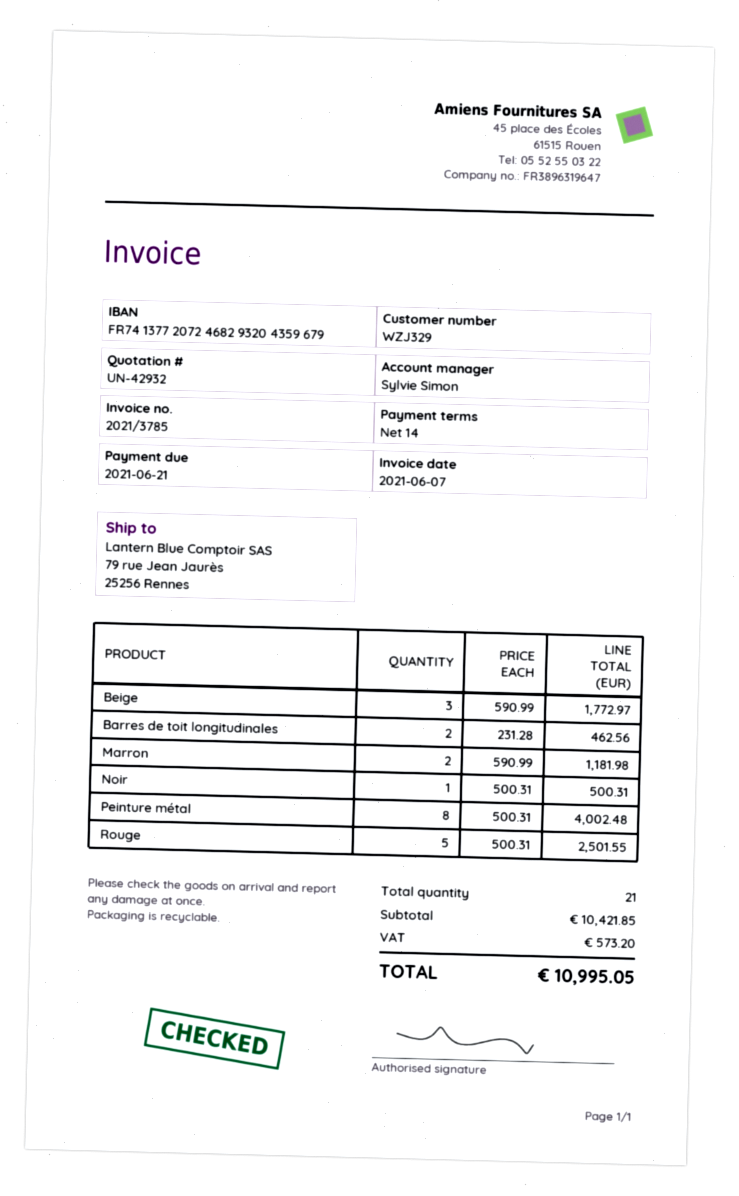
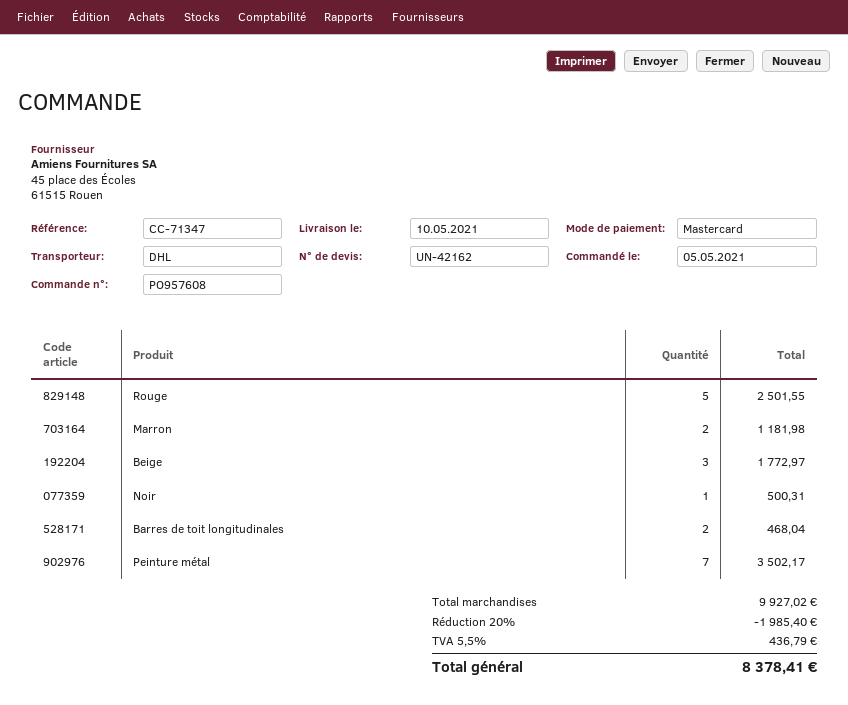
quote number: UN-42932 -> UN-42162
Barres de toit longitudinales: 2 for 462.56 -> 2 for 468.04
Peinture métal: 8 for 4002.48 -> 7 for 3502.17
subtotal: 10421.85 -> 9927.02
discount: none -> 20% = 1985.40
tax: 573.20 -> 436.79
total: 10995.05 -> 8378.41

